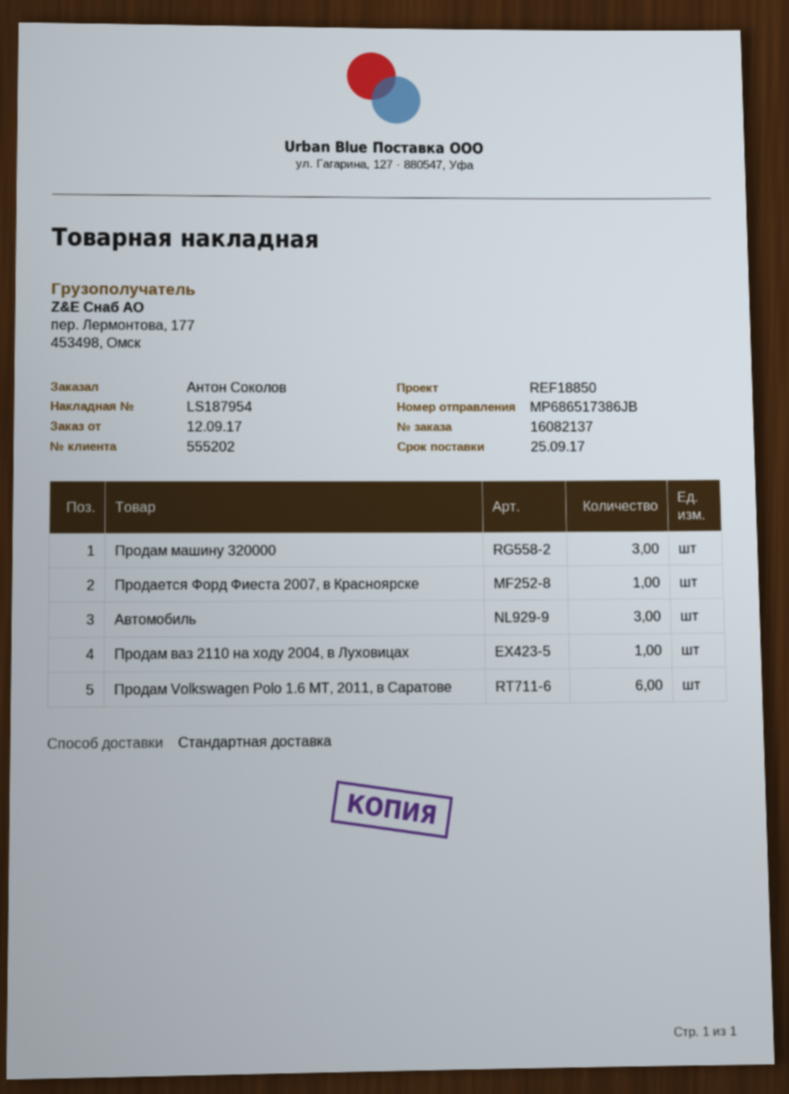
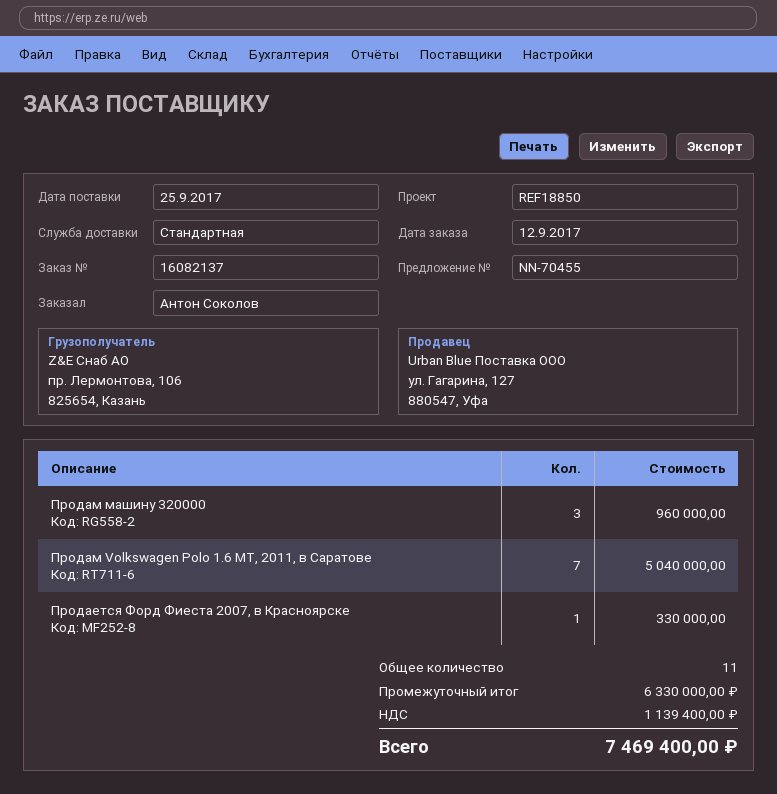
ship to: пер. Лермонтова, 177, 453498, Омск -> пр. Лермонтова, 106, 825654, Казань
Автомобиль: 3 -> none
Продам ваз 2110 на ходу 2004, в Луховицах: 1 -> none
Продам Volkswagen Polo 1.6 MT, 2011, в Саратове: 6 -> 7

